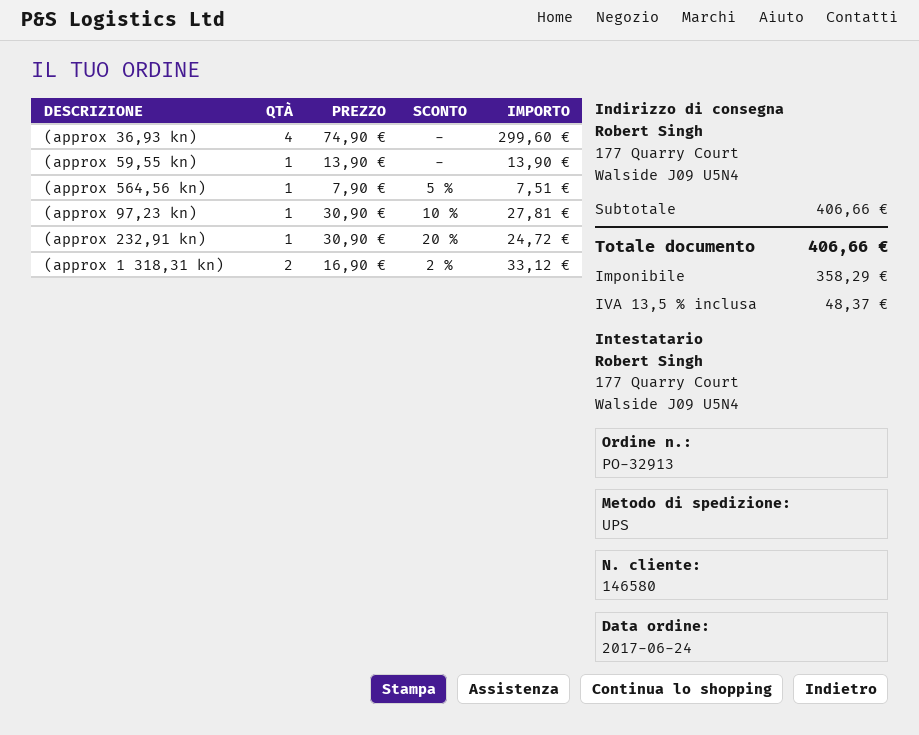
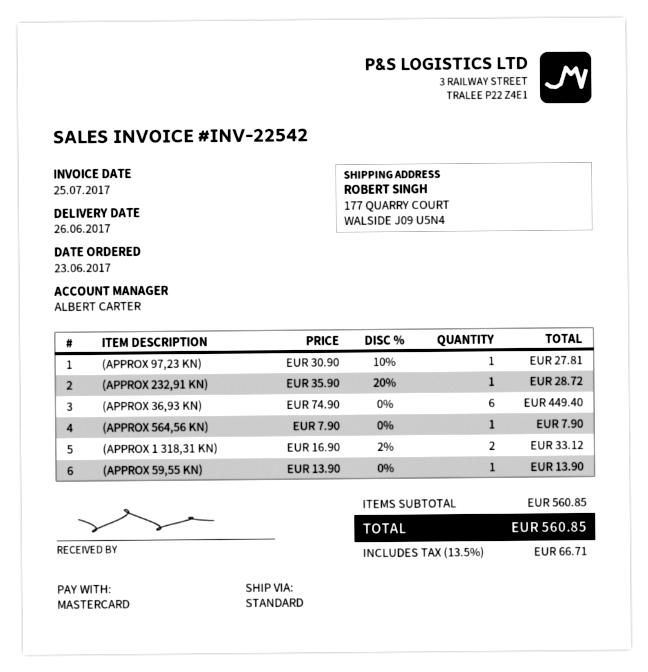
order date: 2017-06-24 -> 2017-06-23
shipping method: UPS -> standard
(approx 36,93 kn): 4 x 74.90 = 299.60 -> 6 x 74.90 = 449.40
(approx 564,56 kn): 1 x 7.90 - 5% = 7.51 -> 1 x 7.90 = 7.90
(approx 232,91 kn): 1 x 30.90 - 20% = 24.72 -> 1 x 35.90 - 20% = 28.72
subtotal: 406.66 -> 560.85
tax: 13.5% = 48.37 -> 13.5% = 66.71
total: 406.66 -> 560.85

